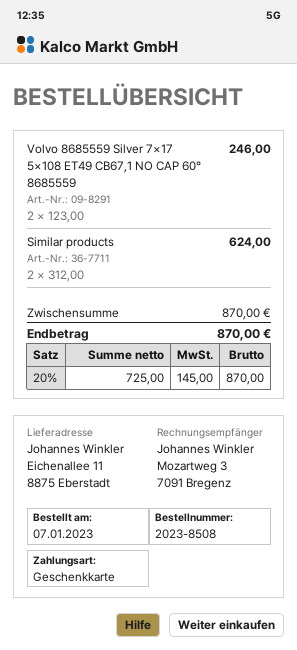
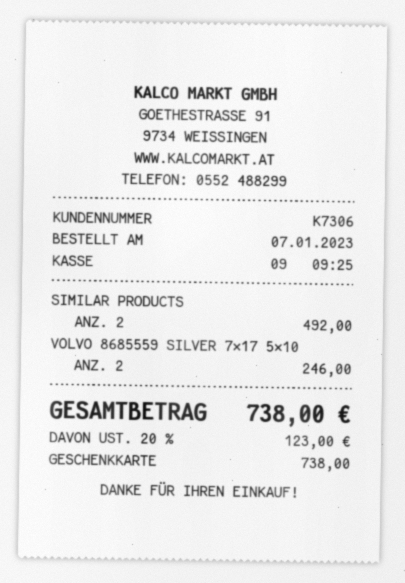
Similar products: 2 for 624.00 -> 2 for 492.00
tax: 20% = 145.00 -> 20% = 123.00
total: 870.00 -> 738.00

